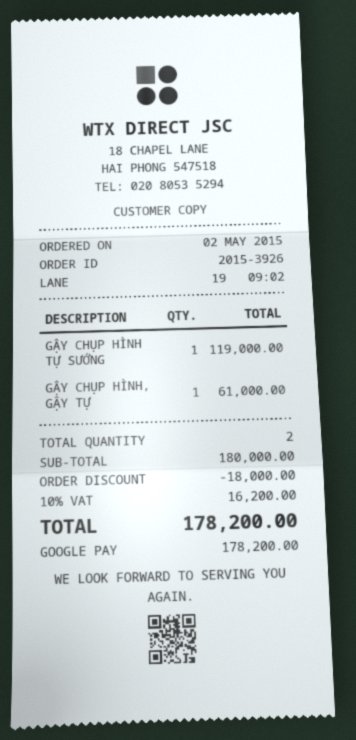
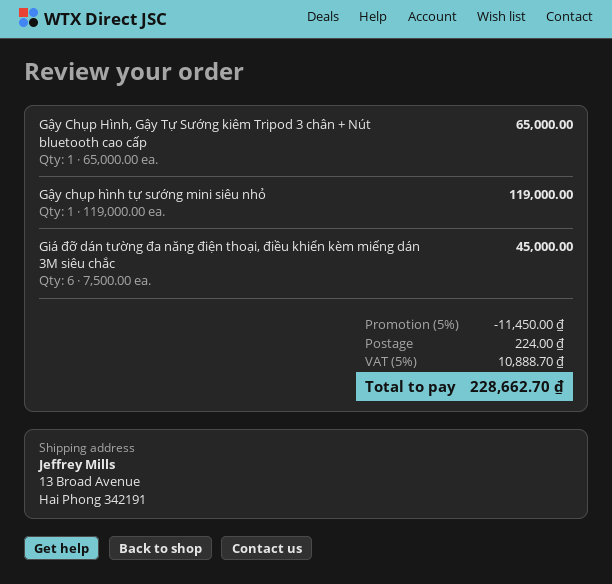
GẬY CHỤP HÌNH, GẬY TỰ: 1 for 61000.00 -> 1 for 65000.00
Giá đỡ dán tường đa năng điện thoại, điều khiển kèm miếng dán 3M siêu chắc: none -> 6 for 45000.00
discount: 18000.00 -> 11450.00
shipping: none -> 224.00
tax: 10% = 16200.00 -> 5% = 10888.70
total: 178200.00 -> 228662.70

